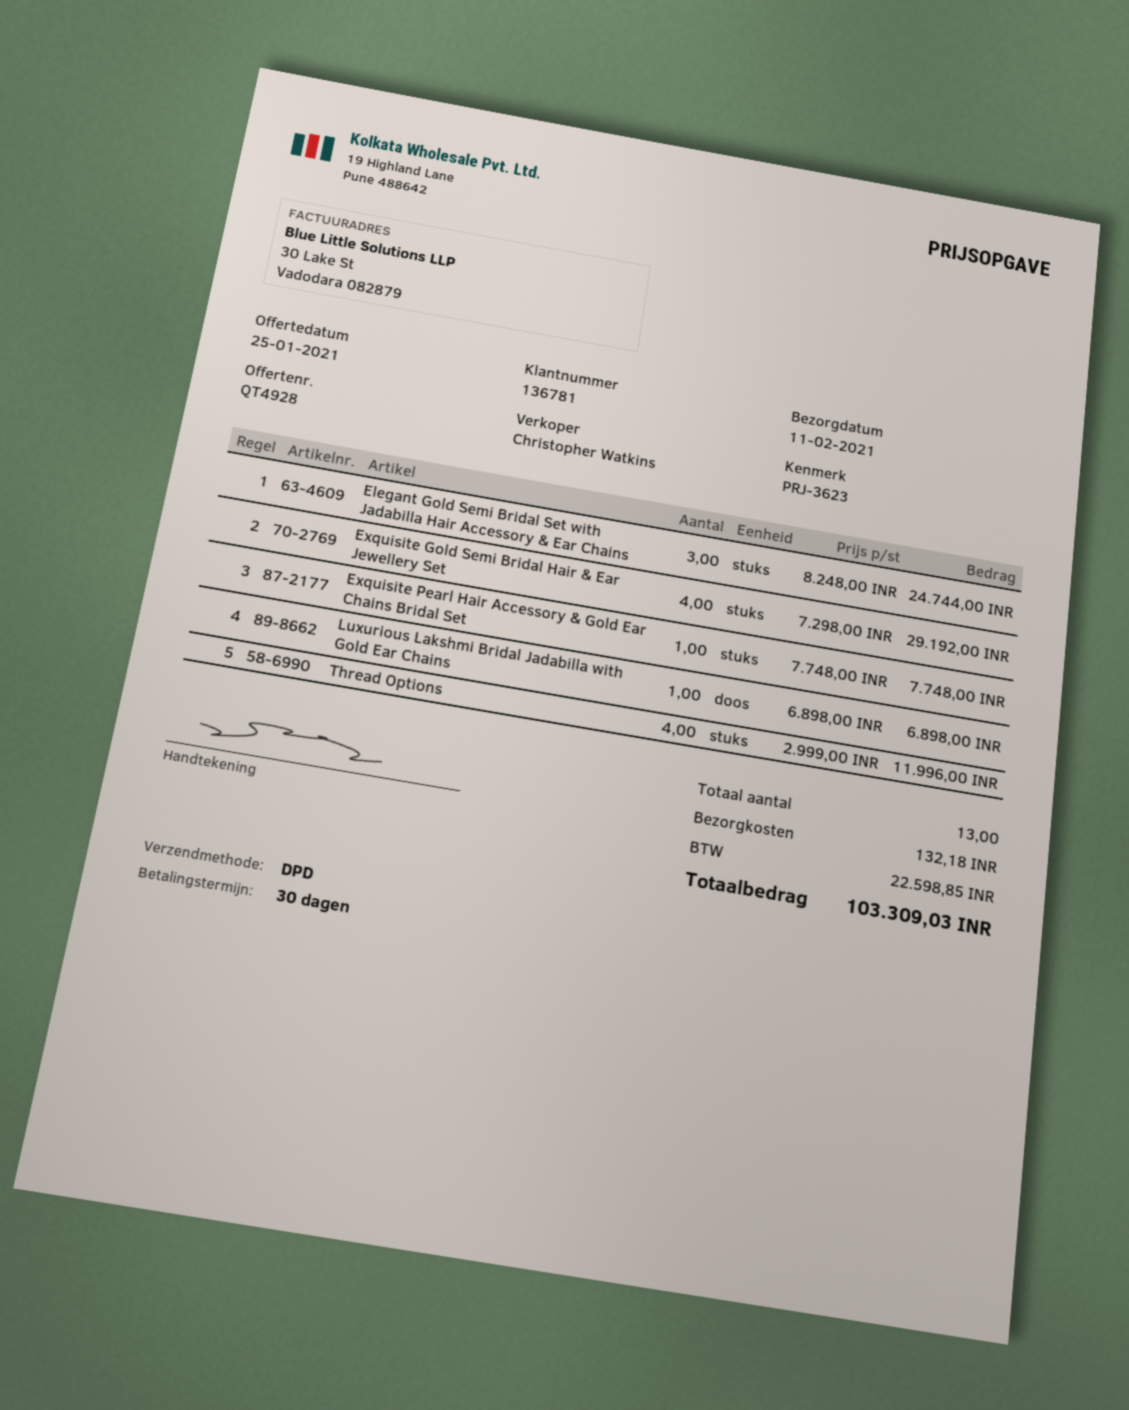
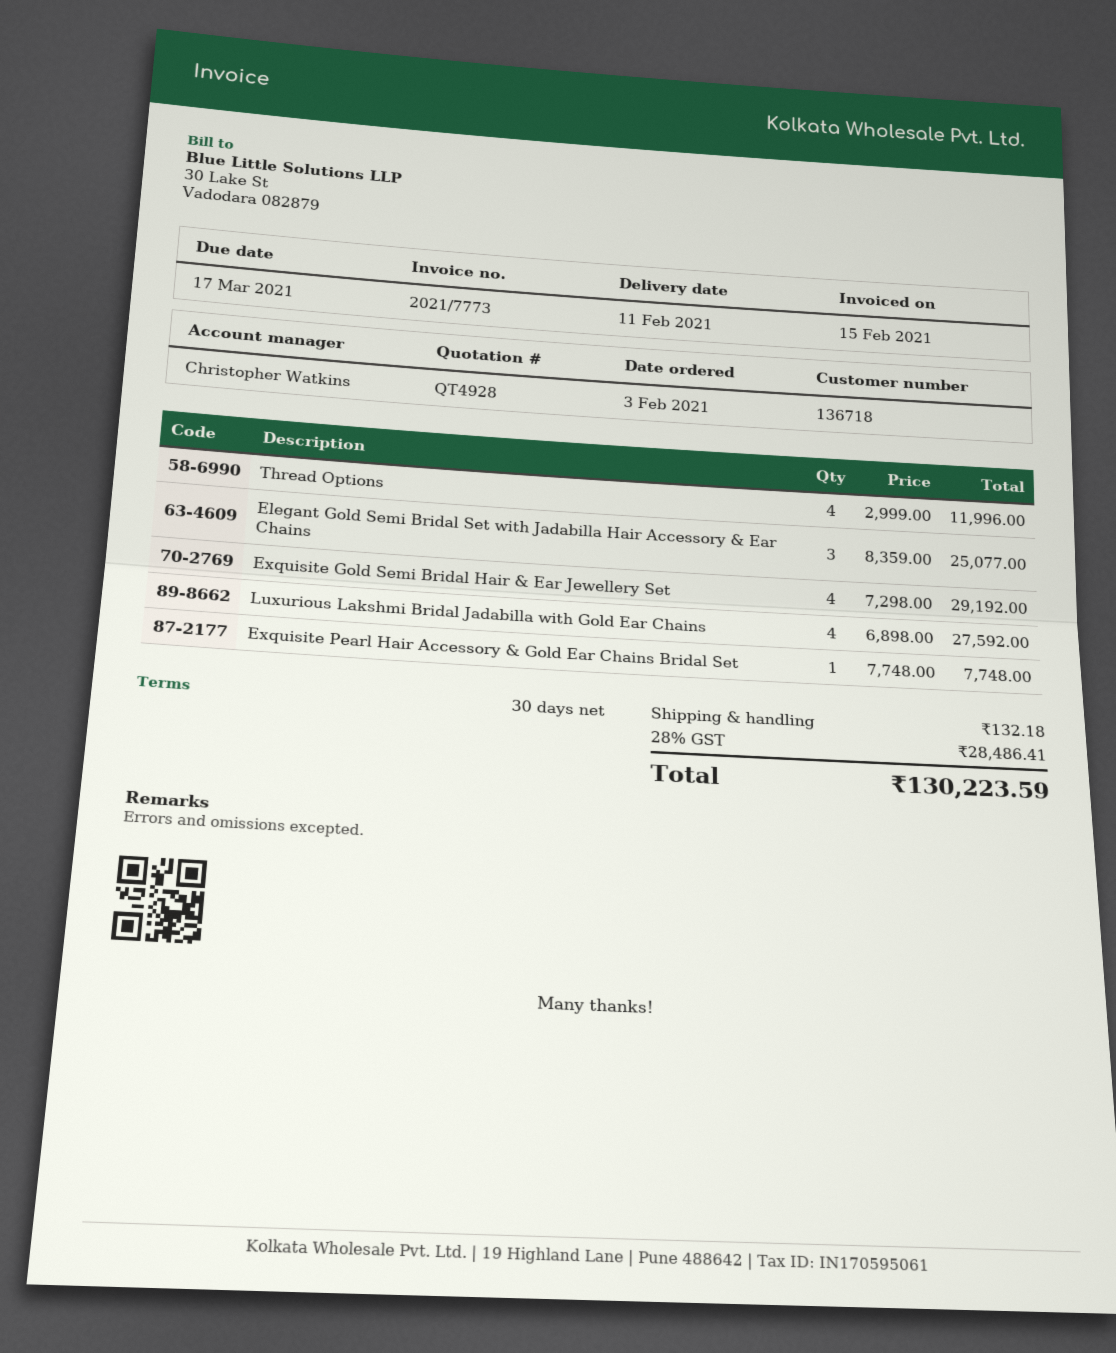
customer number: 136781 -> 136718
Elegant Gold Semi Bridal Set with Jadabilla Hair Accessory & Ear Chains: 3 x 8248.00 = 24744.00 -> 3 x 8359.00 = 25077.00
Luxurious Lakshmi Bridal Jadabilla with Gold Ear Chains: 1 x 6898.00 = 6898.00 -> 4 x 6898.00 = 27592.00
tax: 22598.85 -> 28486.41
total: 103309.03 -> 130223.59

